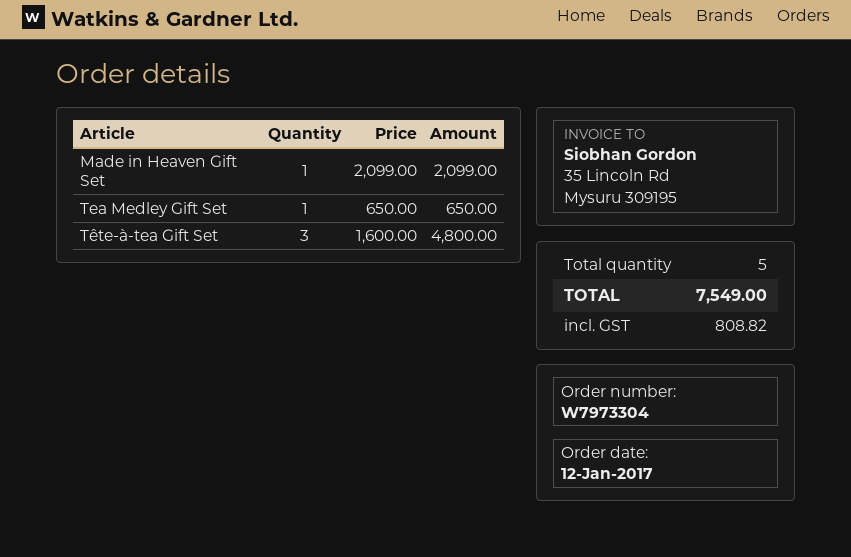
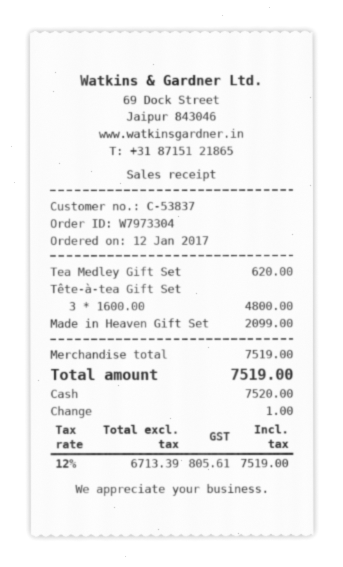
Tea Medley Gift Set: 1 x 650.00 = 650.00 -> 1 x 620.00 = 620.00
tax: 808.82 -> 805.61
total: 7549.00 -> 7519.00

